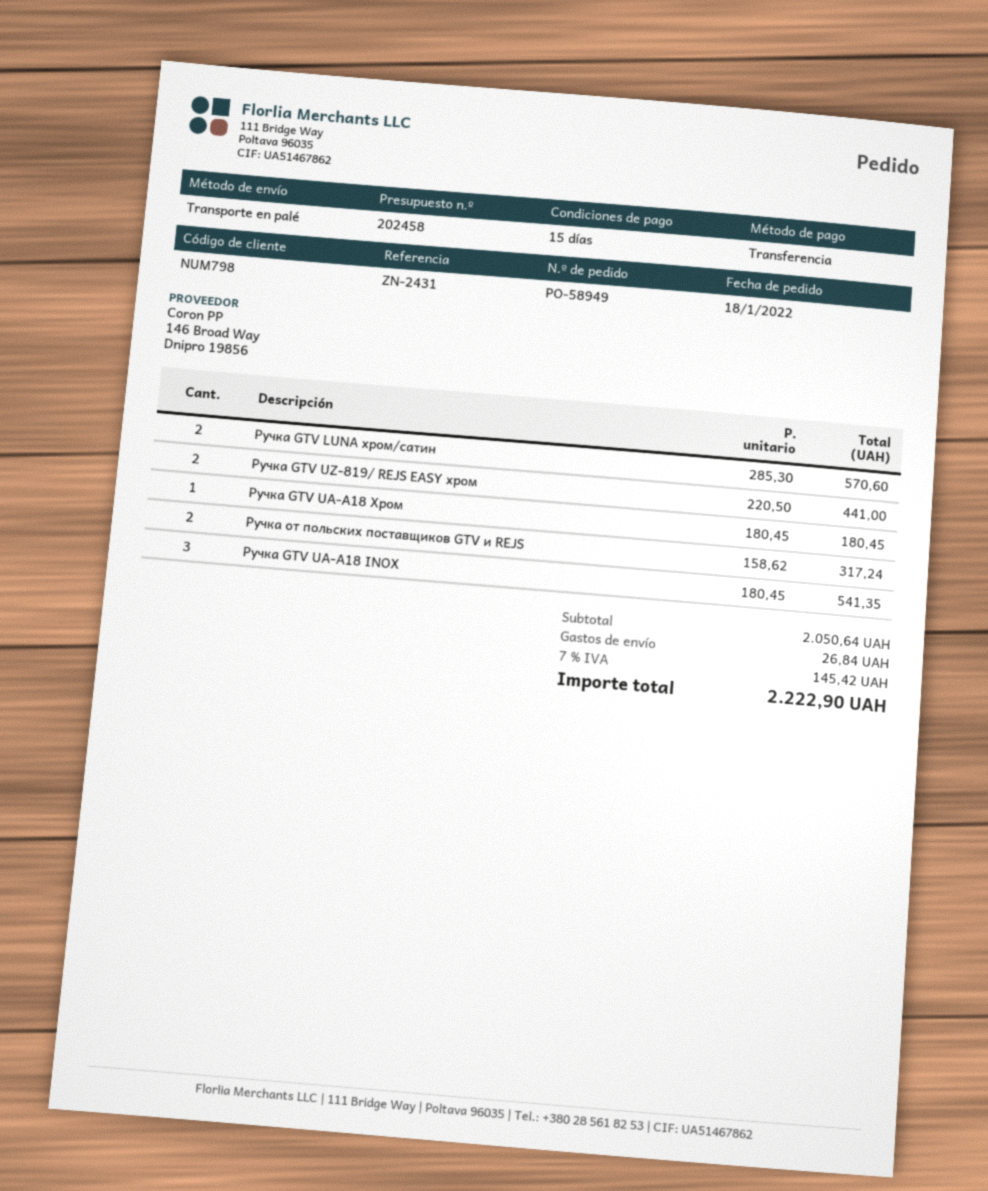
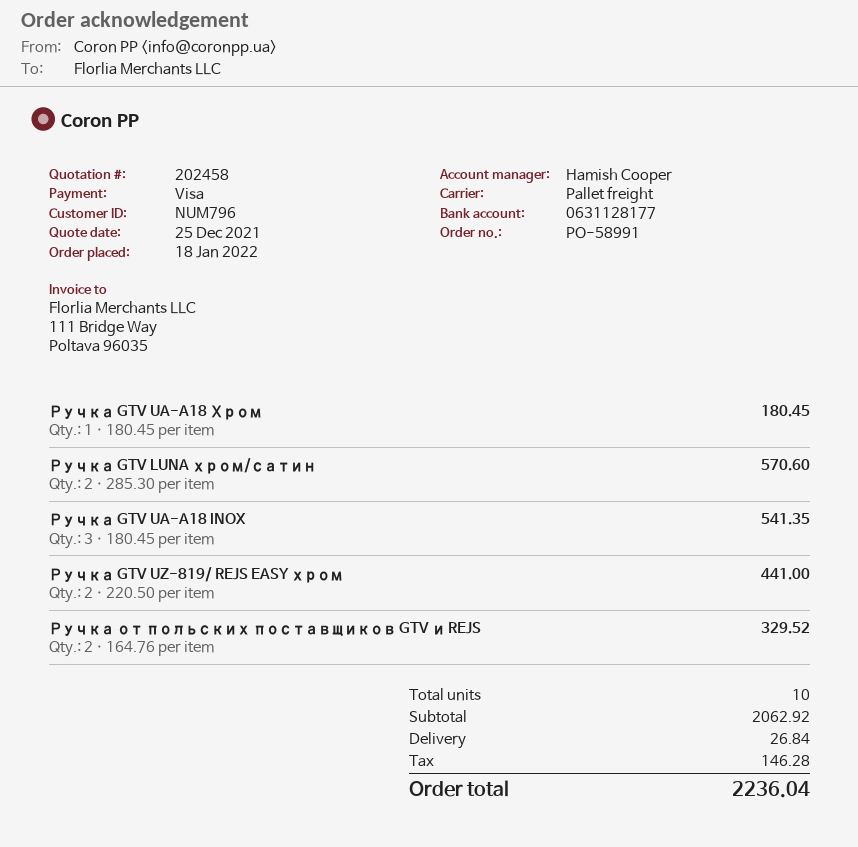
order number: PO-58949 -> PO-58991
customer number: NUM798 -> NUM796
payment method: bank transfer -> Visa
Ручка от польских поставщиков GTV и REJS: 2 x 158.62 = 317.24 -> 2 x 164.76 = 329.52
subtotal: 2050.64 -> 2062.92
tax: 145.42 -> 146.28
total: 2222.90 -> 2236.04

